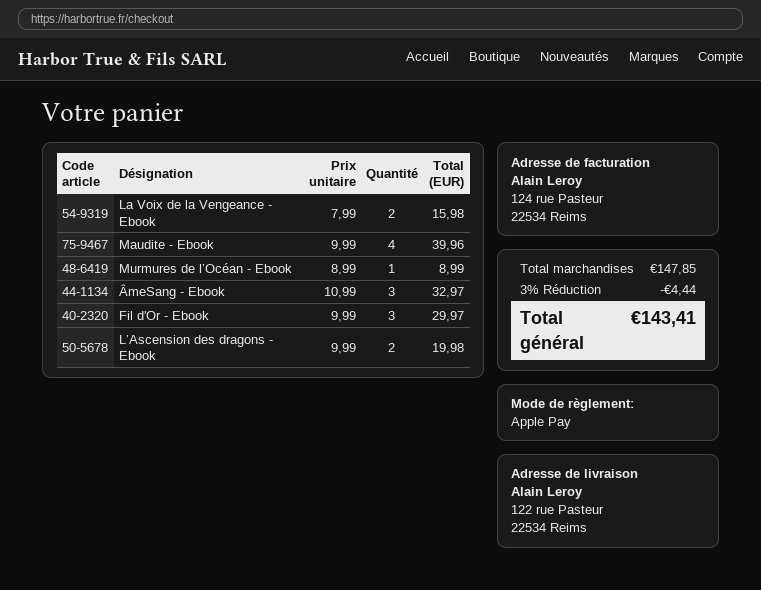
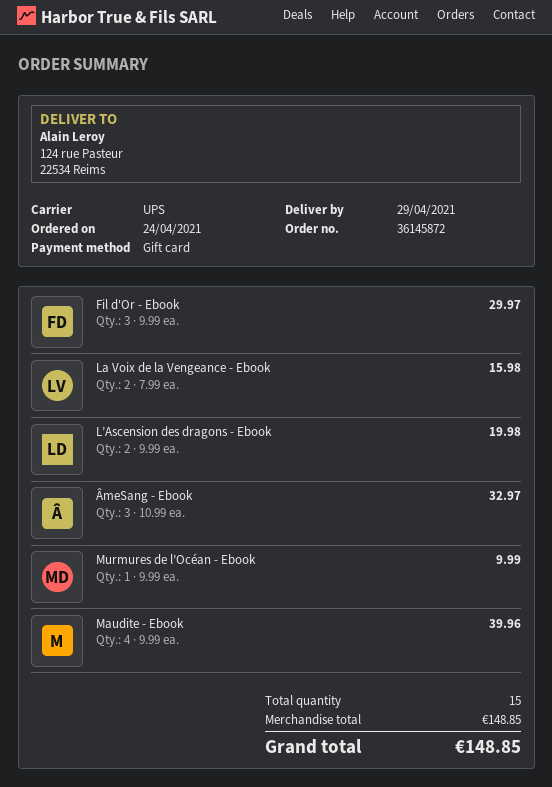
payment method: Apple Pay -> gift card
ship to: 122 rue Pasteur, 22534 Reims -> 124 rue Pasteur, 22534 Reims
Murmures de l’Océan - Ebook: 1 x 8.99 = 8.99 -> 1 x 9.99 = 9.99
subtotal: 147.85 -> 148.85
discount: 3% = 4.44 -> none
total: 143.41 -> 148.85

